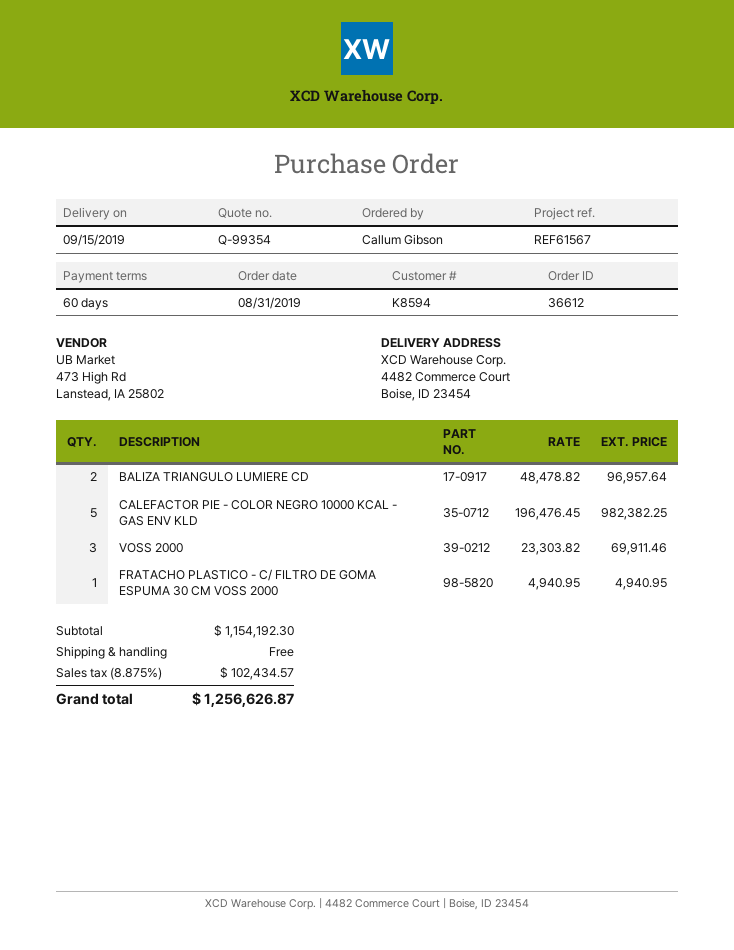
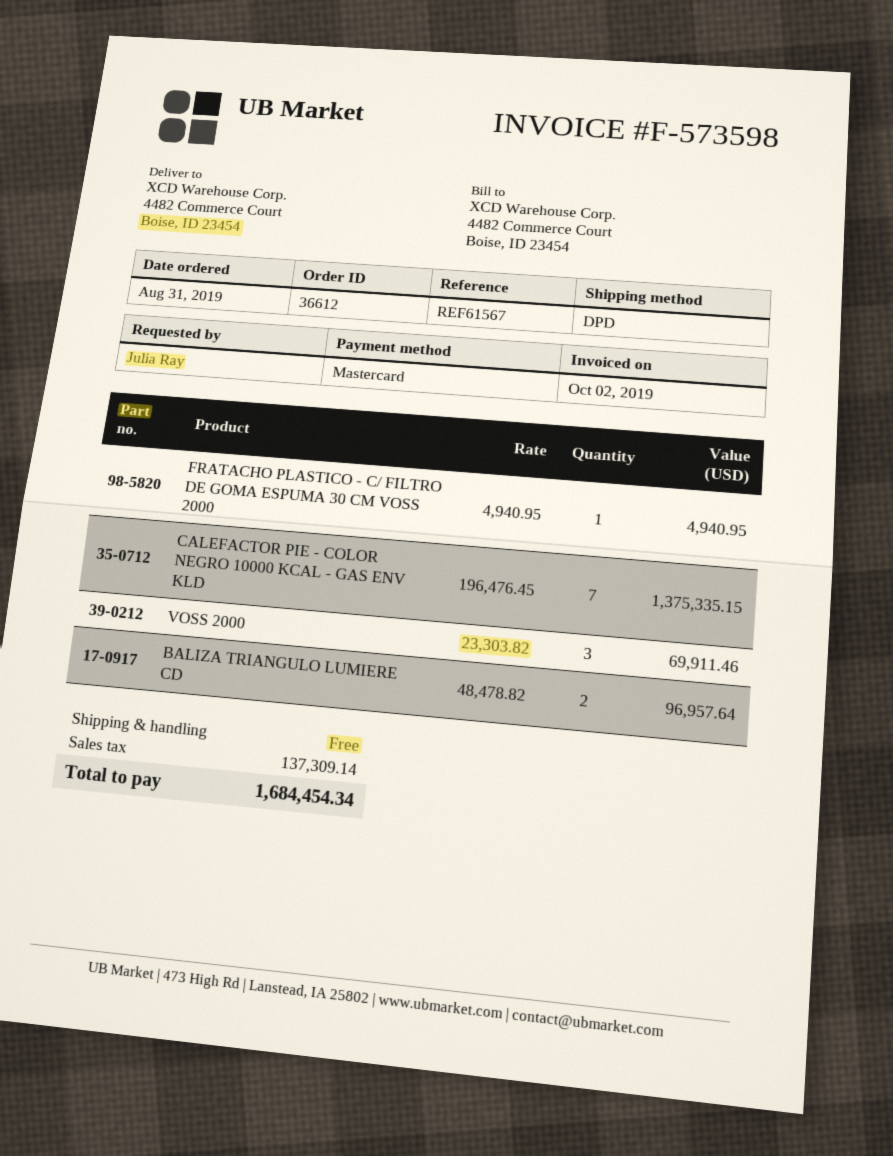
ordered by: Callum Gibson -> Julia Ray
CALEFACTOR PIE - COLOR NEGRO 10000 KCAL - GAS ENV KLD: 5 x 196476.45 = 982382.25 -> 7 x 196476.45 = 1375335.15
tax: 102434.57 -> 137309.14
total: 1256626.87 -> 1684454.34

